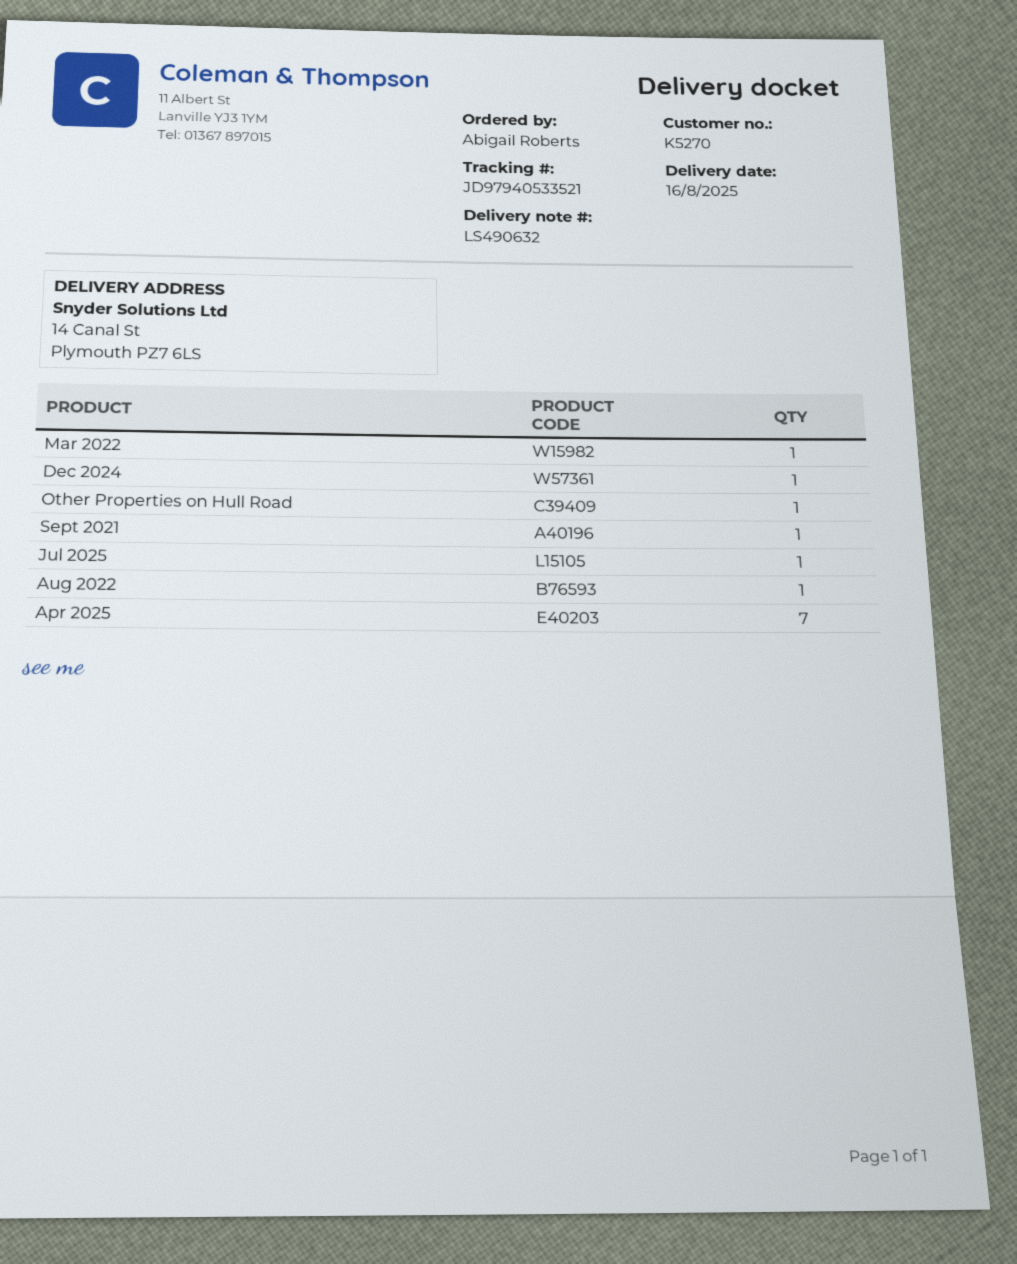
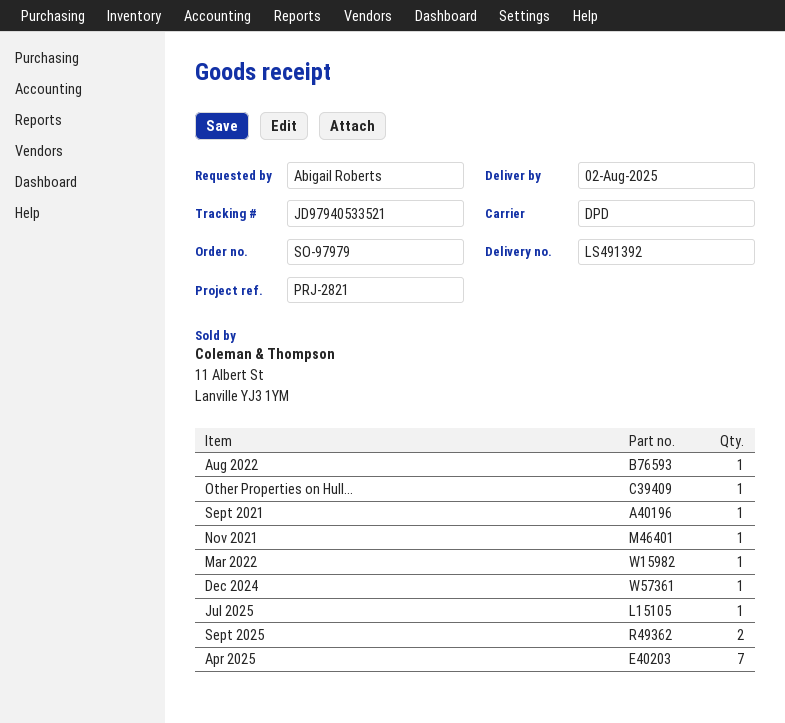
delivery note number: LS490632 -> LS491392
delivery date: 2025-08-16 -> 2025-08-02
Nov 2021: none -> 1
Sept 2025: none -> 2

